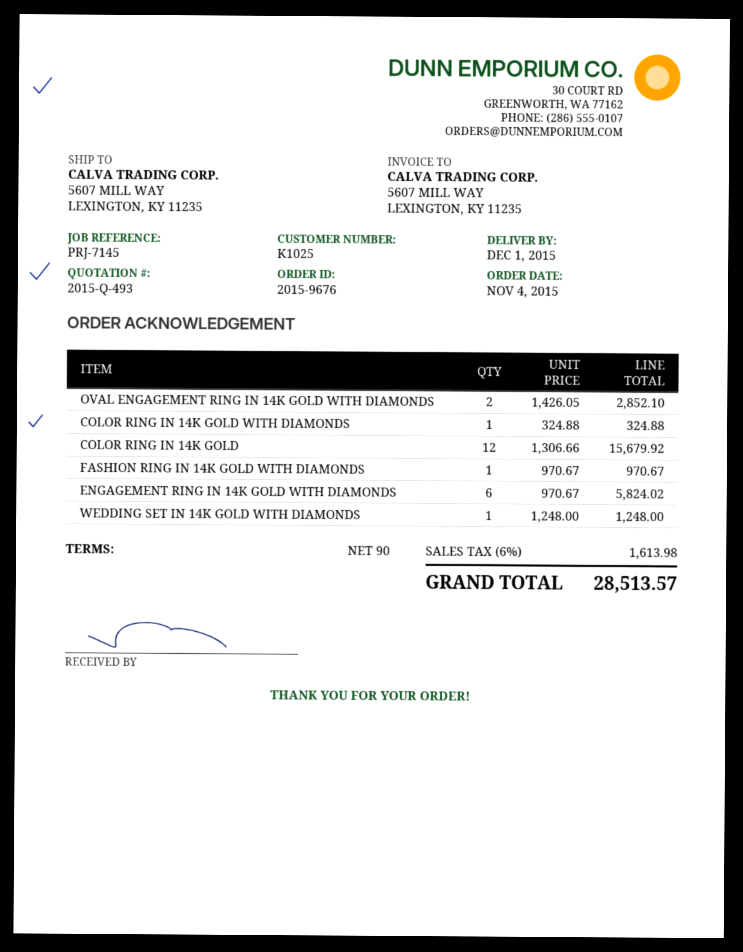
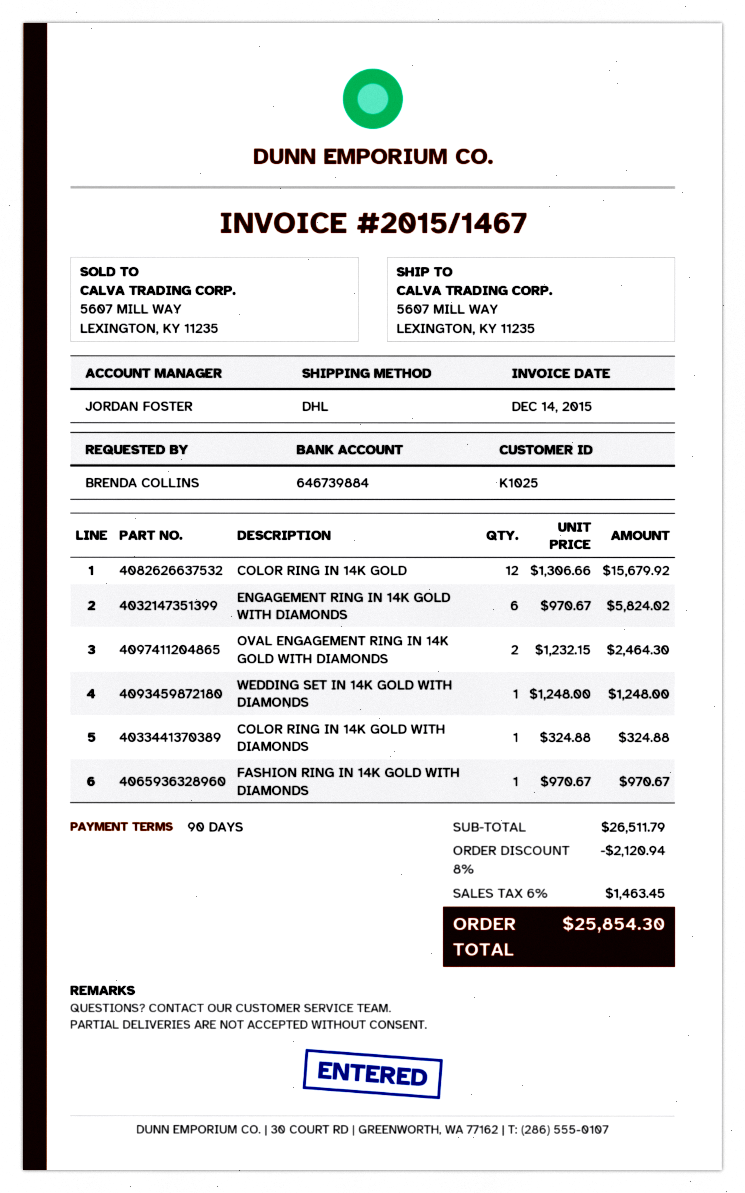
OVAL ENGAGEMENT RING IN 14K GOLD WITH DIAMONDS: 2 x 1426.05 = 2852.10 -> 2 x 1232.15 = 2464.30
discount: none -> 8% = 2120.94
tax: 6% = 1613.98 -> 6% = 1463.45
total: 28513.57 -> 25854.30

